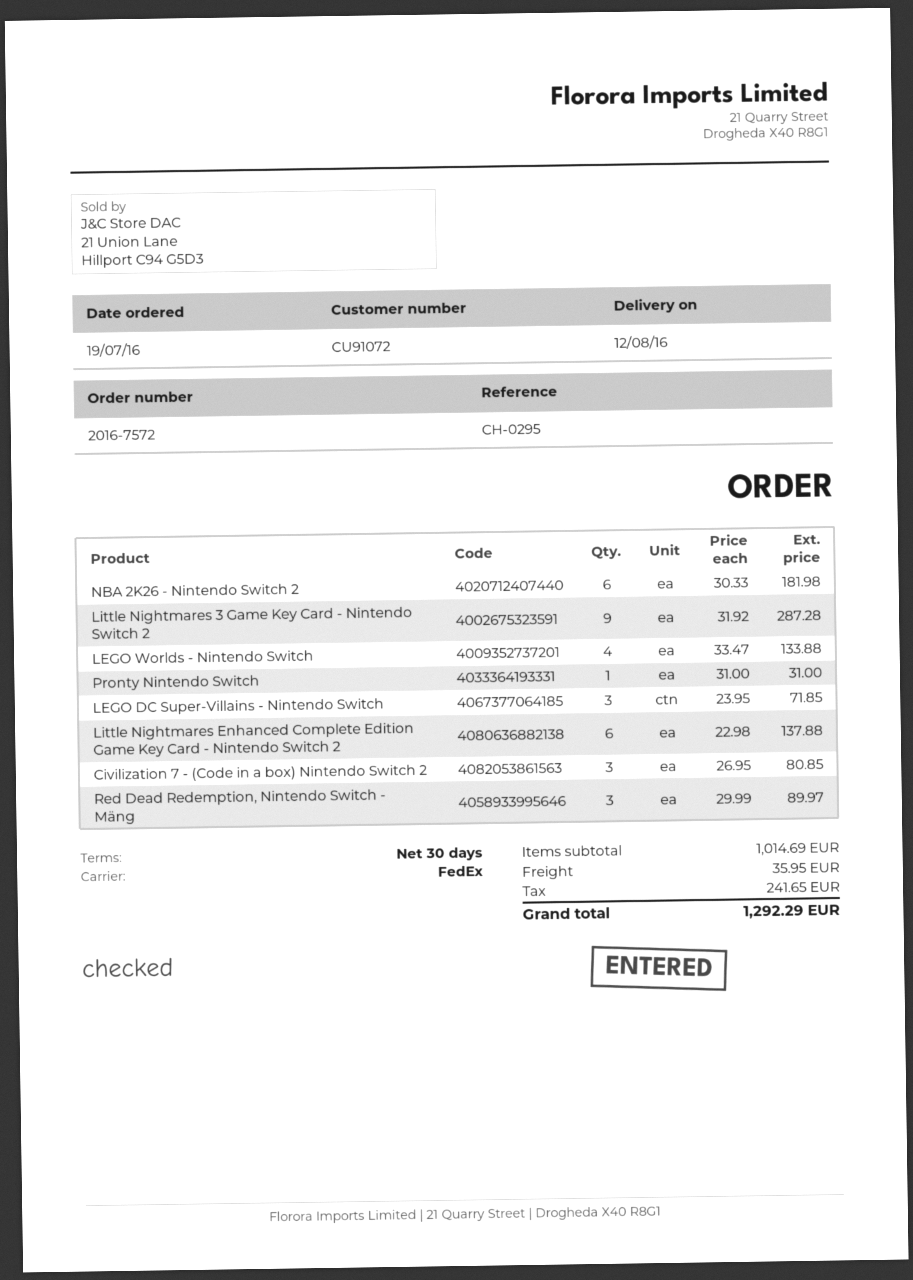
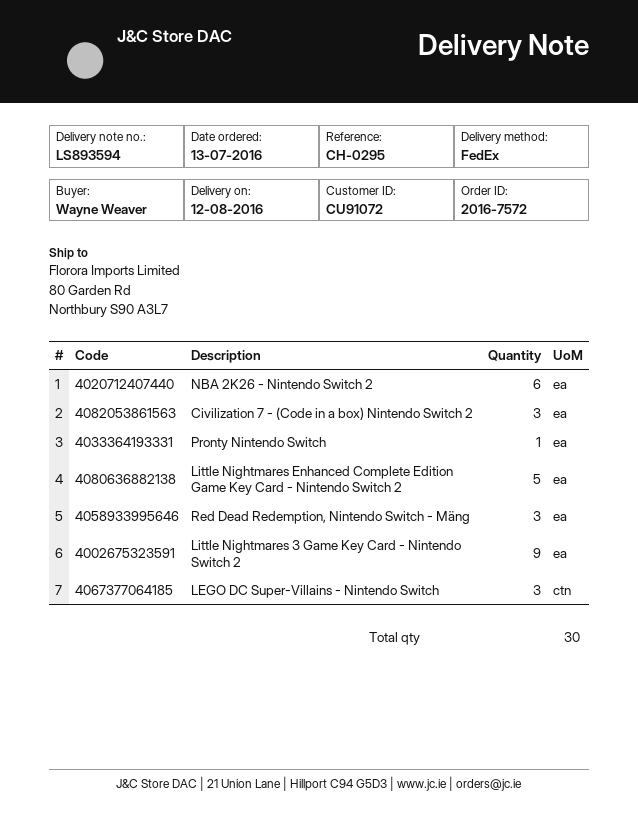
order date: 2016-07-19 -> 2016-07-13
LEGO Worlds - Nintendo Switch: 4 -> none
Little Nightmares Enhanced Complete Edition Game Key Card - Nintendo Switch 2: 6 -> 5

